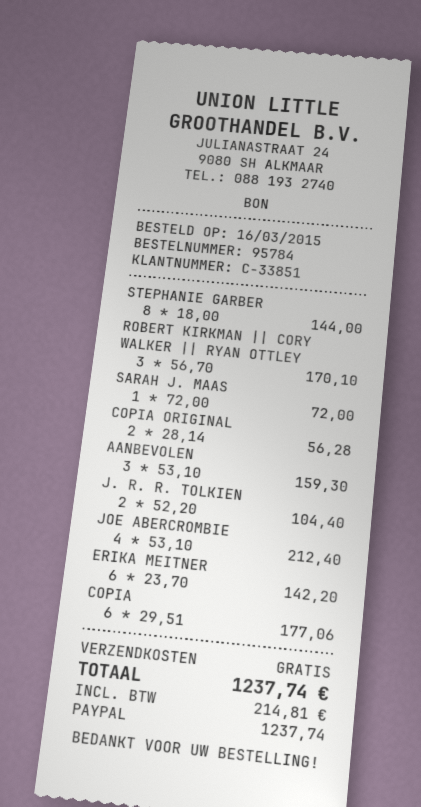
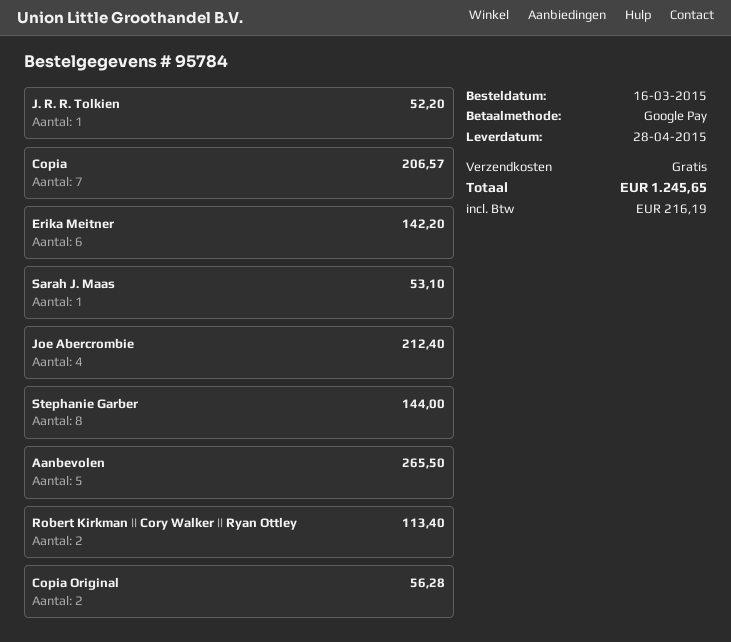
payment method: PayPal -> Google Pay
ROBERT KIRKMAN || CORY WALKER || RYAN OTTLEY: 3 for 170.10 -> 2 for 113.40
SARAH J. MAAS: 1 for 72.00 -> 1 for 53.10
AANBEVOLEN: 3 for 159.30 -> 5 for 265.50
J. R. R. TOLKIEN: 2 for 104.40 -> 1 for 52.20
COPIA: 6 for 177.06 -> 7 for 206.57
tax: 214.81 -> 216.19
total: 1237.74 -> 1245.65

